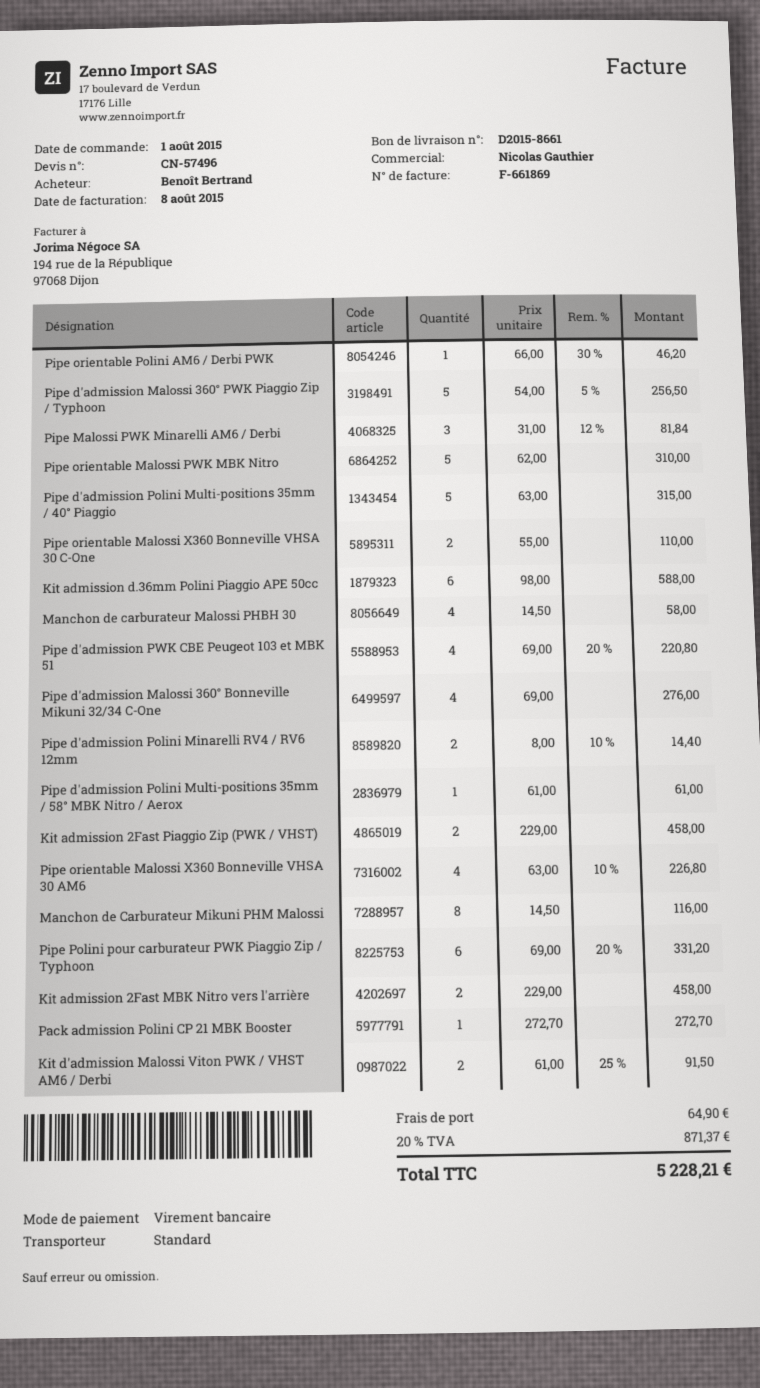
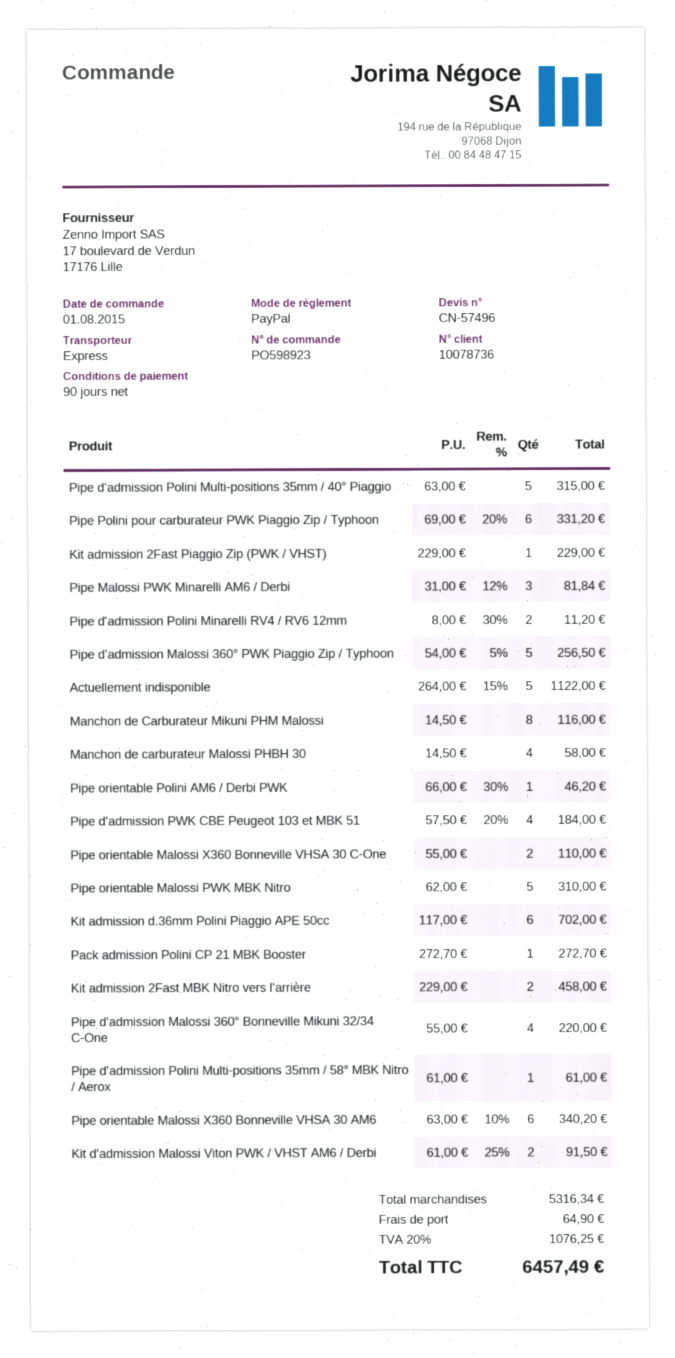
payment method: bank transfer -> PayPal
shipping method: standard -> express
Kit admission d.36mm Polini Piaggio APE 50cc: 6 x 98.00 = 588.00 -> 6 x 117.00 = 702.00
Pipe d'admission PWK CBE Peugeot 103 et MBK 51: 4 x 69.00 - 20% = 220.80 -> 4 x 57.50 - 20% = 184.00
Pipe d'admission Malossi 360° Bonneville Mikuni 32/34 C-One: 4 x 69.00 = 276.00 -> 4 x 55.00 = 220.00
Pipe d'admission Polini Minarelli RV4 / RV6 12mm: 2 x 8.00 - 10% = 14.40 -> 2 x 8.00 - 30% = 11.20
Kit admission 2Fast Piaggio Zip (PWK / VHST): 2 x 229.00 = 458.00 -> 1 x 229.00 = 229.00
Pipe orientable Malossi X360 Bonneville VHSA 30 AM6: 4 x 63.00 - 10% = 226.80 -> 6 x 63.00 - 10% = 340.20
Actuellement indisponible: none -> 5 x 264.00 - 15% = 1122.00
tax: 20% = 871.37 -> 20% = 1076.25
total: 5228.21 -> 6457.49

